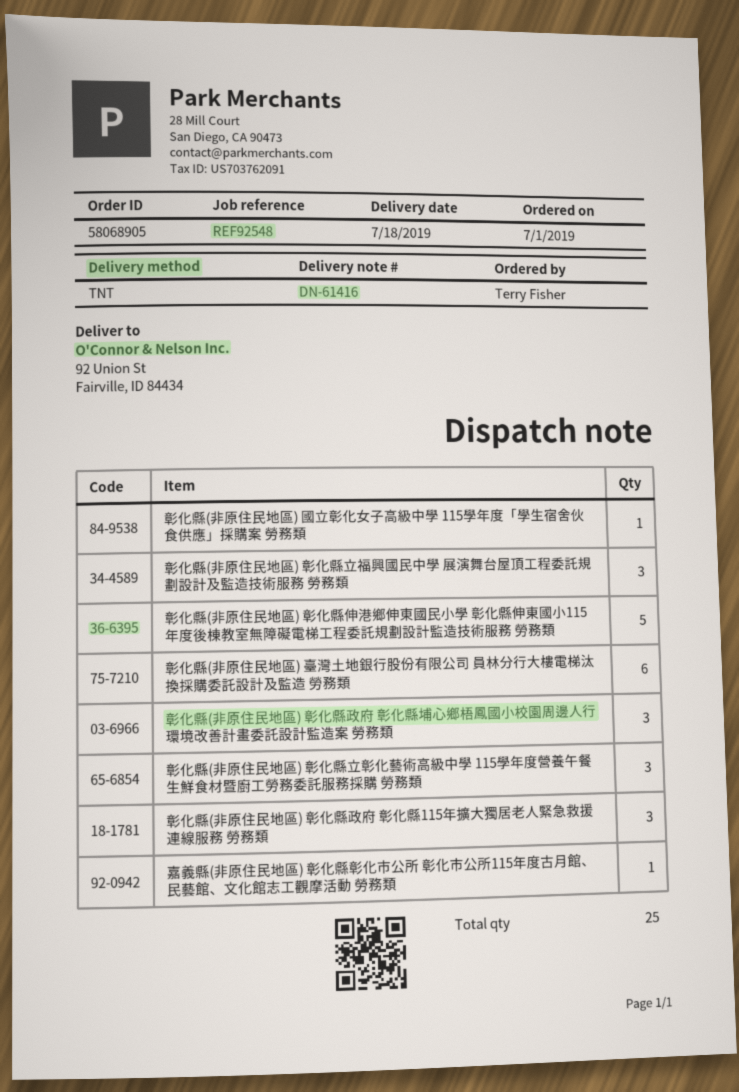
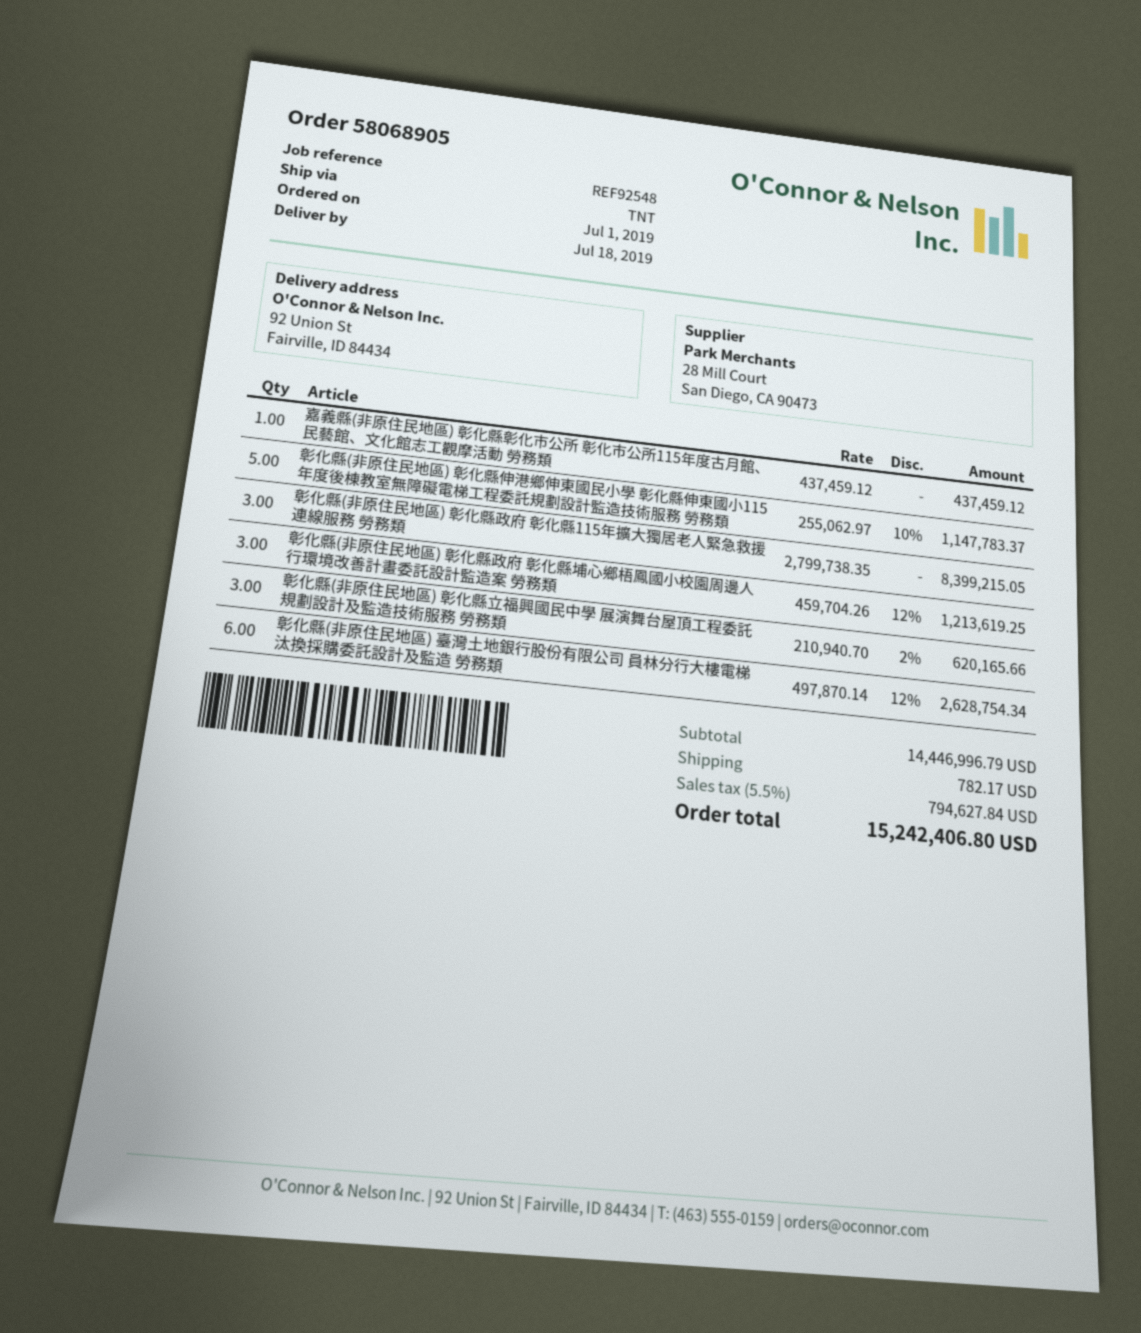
彰化縣(非原住民地區) 國立彰化女子高級中學 115學年度「學生宿舍伙食供應」採購案 勞務類: 1 -> none
彰化縣(非原住民地區) 彰化縣立彰化藝術高級中學 115學年度營養午餐生鮮食材暨廚工勞務委託服務採購 勞務類: 3 -> none

